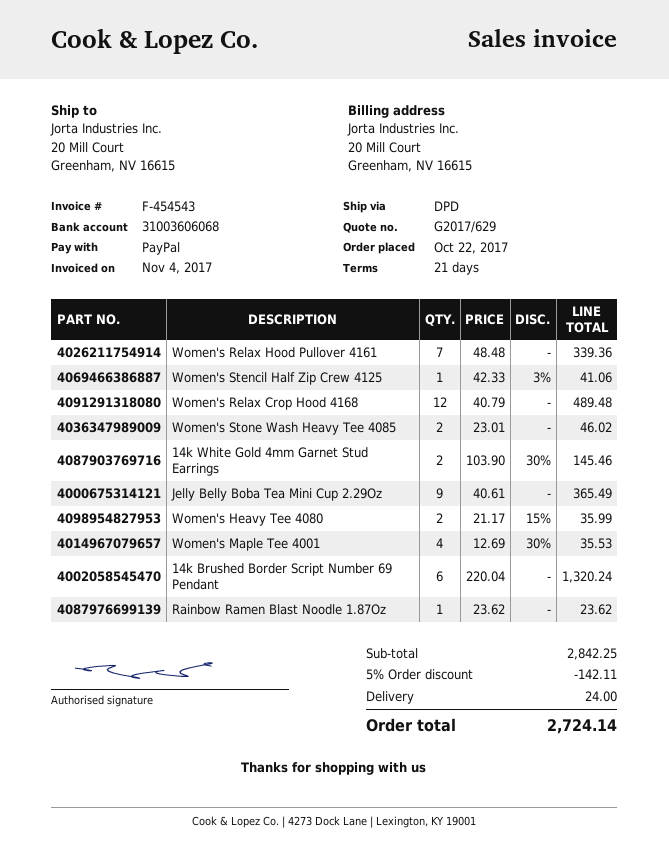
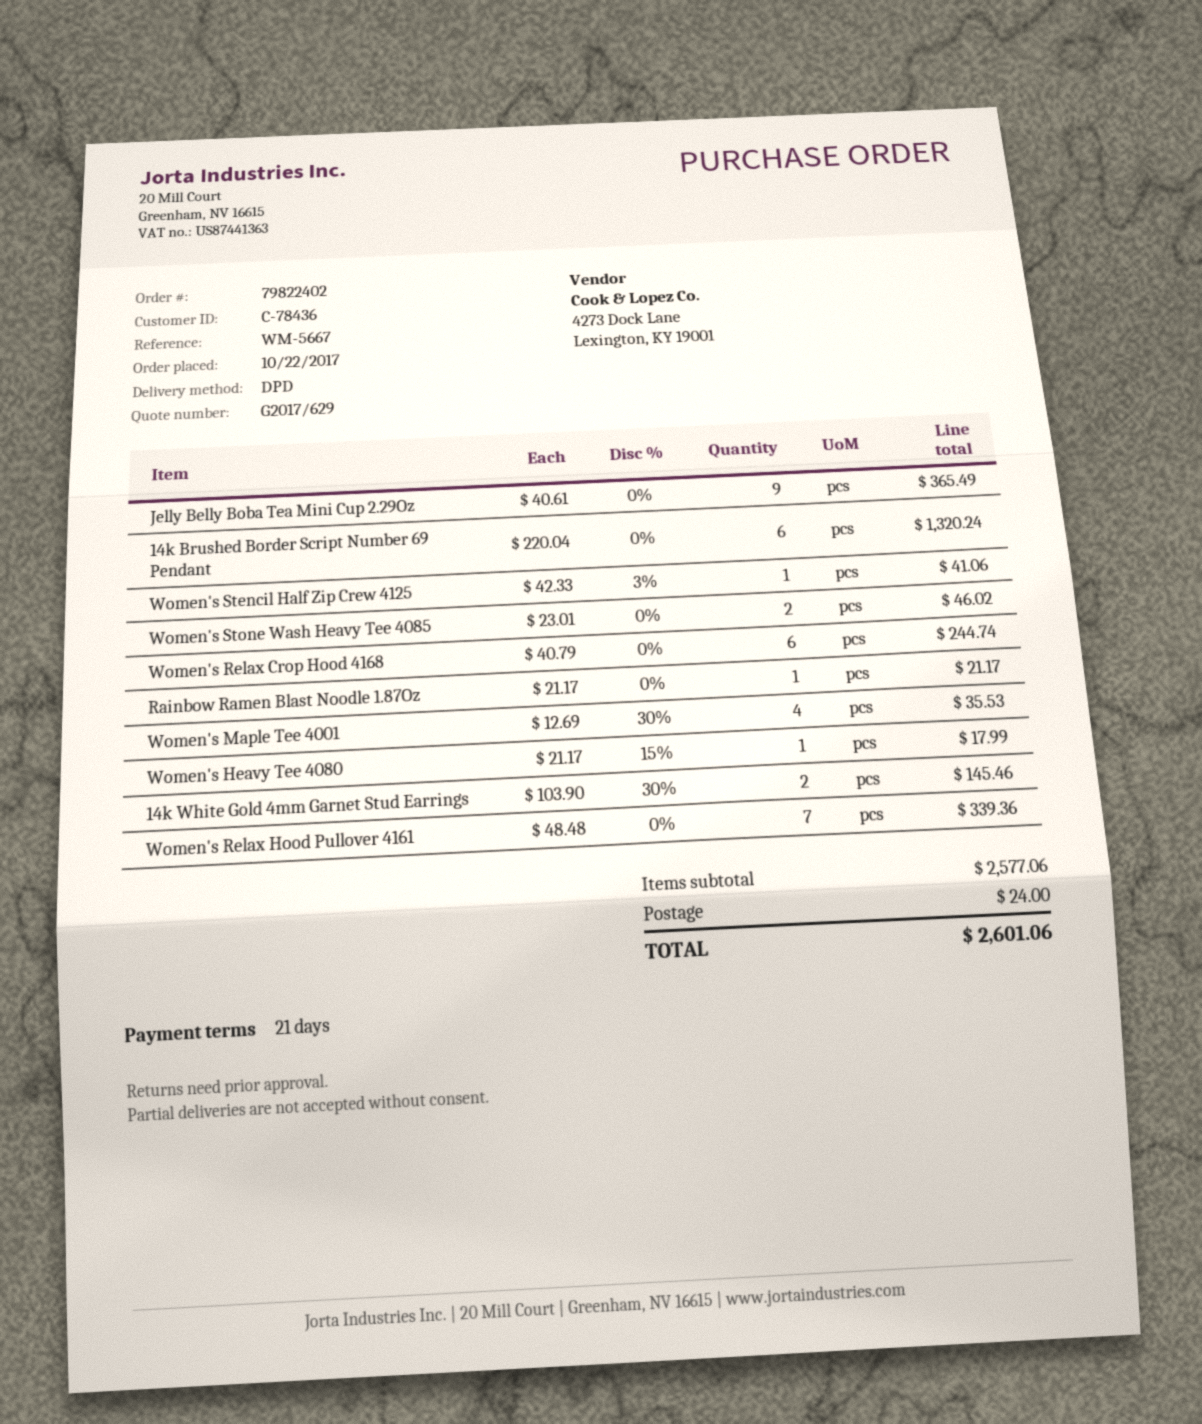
Women's Relax Crop Hood 4168: 12 x 40.79 = 489.48 -> 6 x 40.79 = 244.74
Women's Heavy Tee 4080: 2 x 21.17 - 15% = 35.99 -> 1 x 21.17 - 15% = 17.99
Rainbow Ramen Blast Noodle 1.87Oz: 1 x 23.62 = 23.62 -> 1 x 21.17 = 21.17
subtotal: 2842.25 -> 2577.06
discount: 5% = 142.11 -> none
total: 2724.14 -> 2601.06

